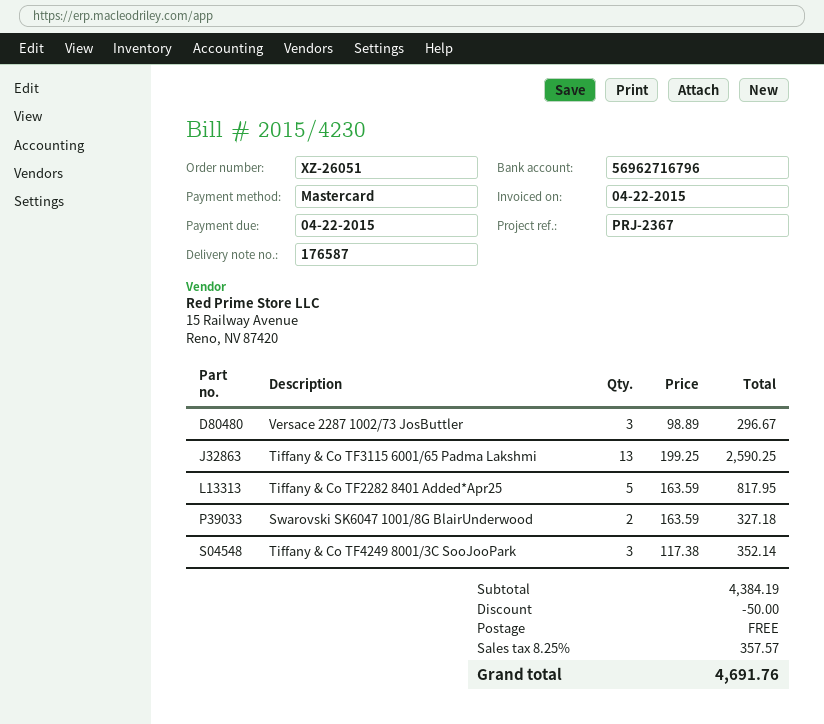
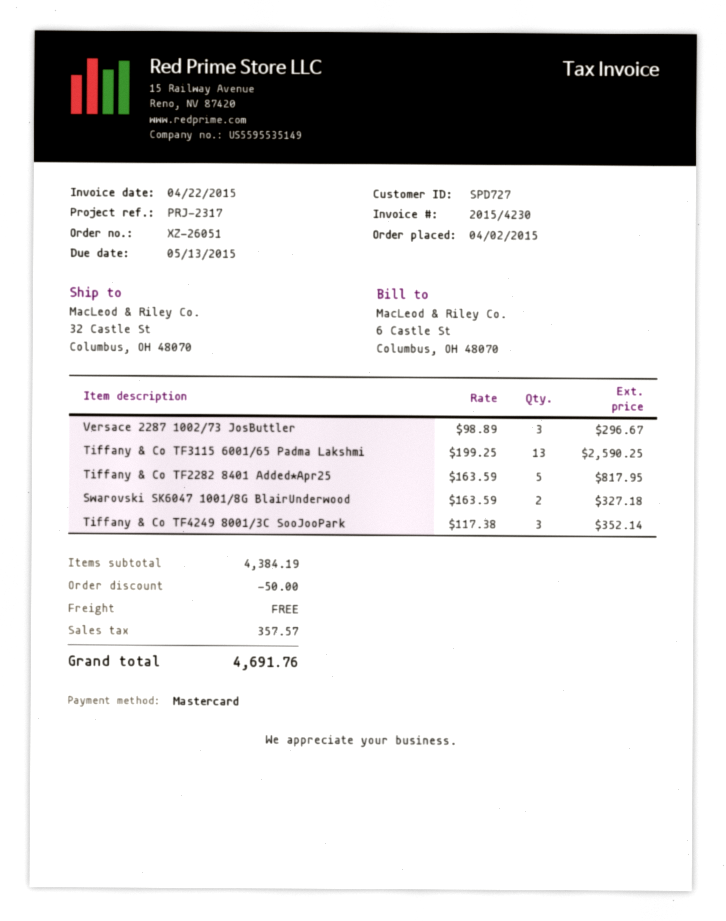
due date: 2015-04-22 -> 2015-05-13
reference: PRJ-2367 -> PRJ-2317

